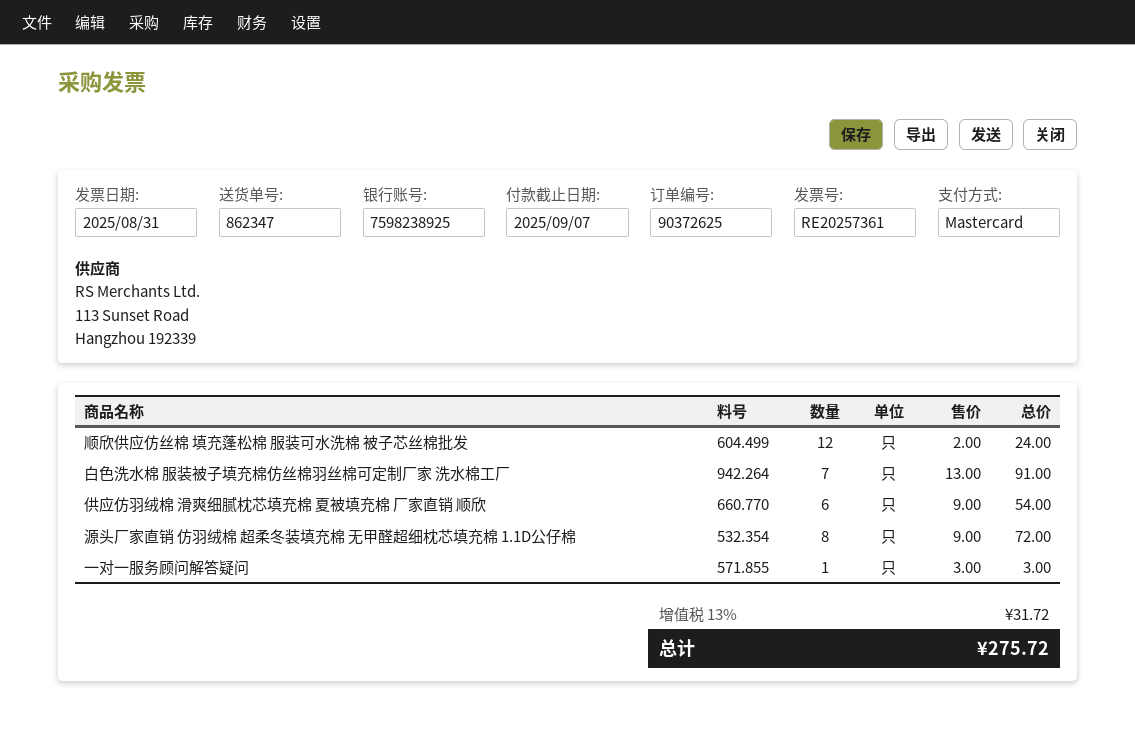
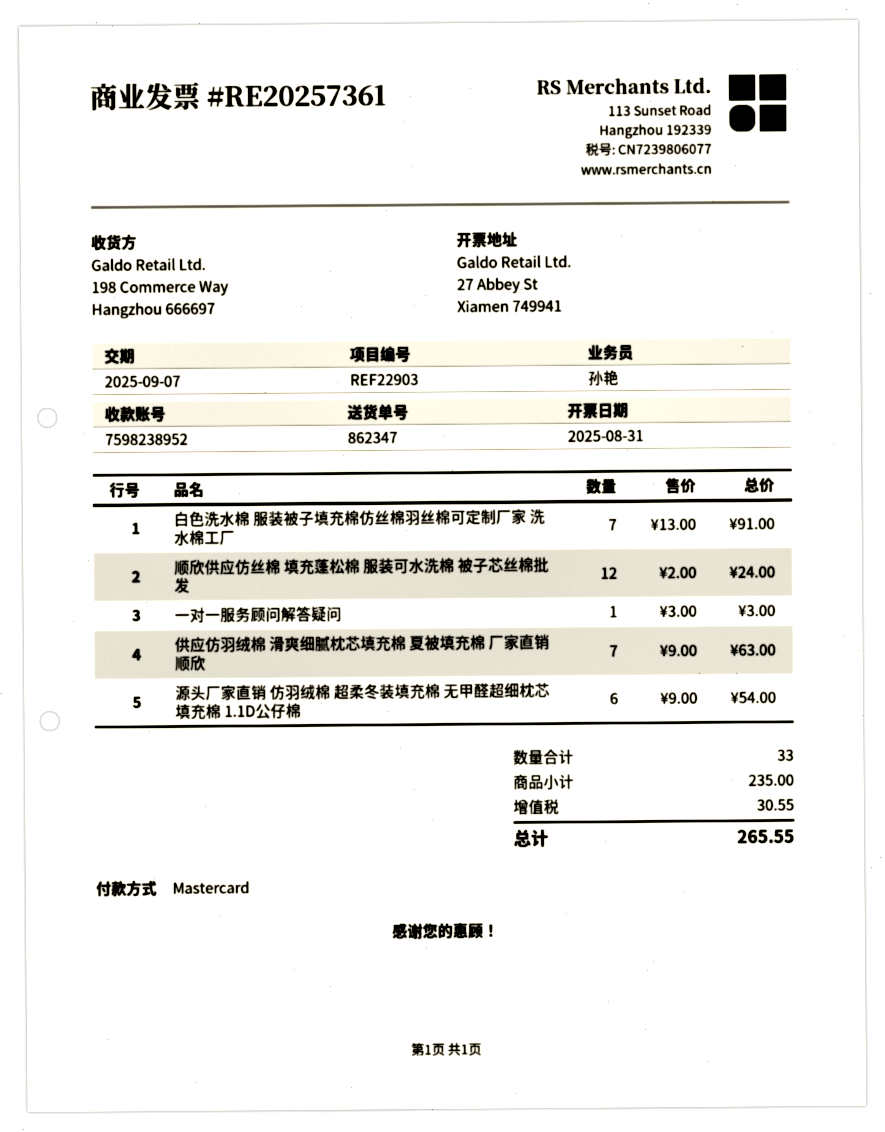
bank account: 7598238925 -> 7598238952
供应仿羽绒棉 滑爽细腻枕芯填充棉 夏被填充棉 厂家直销 顺欣: 6 x 9.00 = 54.00 -> 7 x 9.00 = 63.00
源头厂家直销 仿羽绒棉 超柔冬装填充棉 无甲醛超细枕芯填充棉 1.1D公仔棉: 8 x 9.00 = 72.00 -> 6 x 9.00 = 54.00
tax: 31.72 -> 30.55
total: 275.72 -> 265.55

